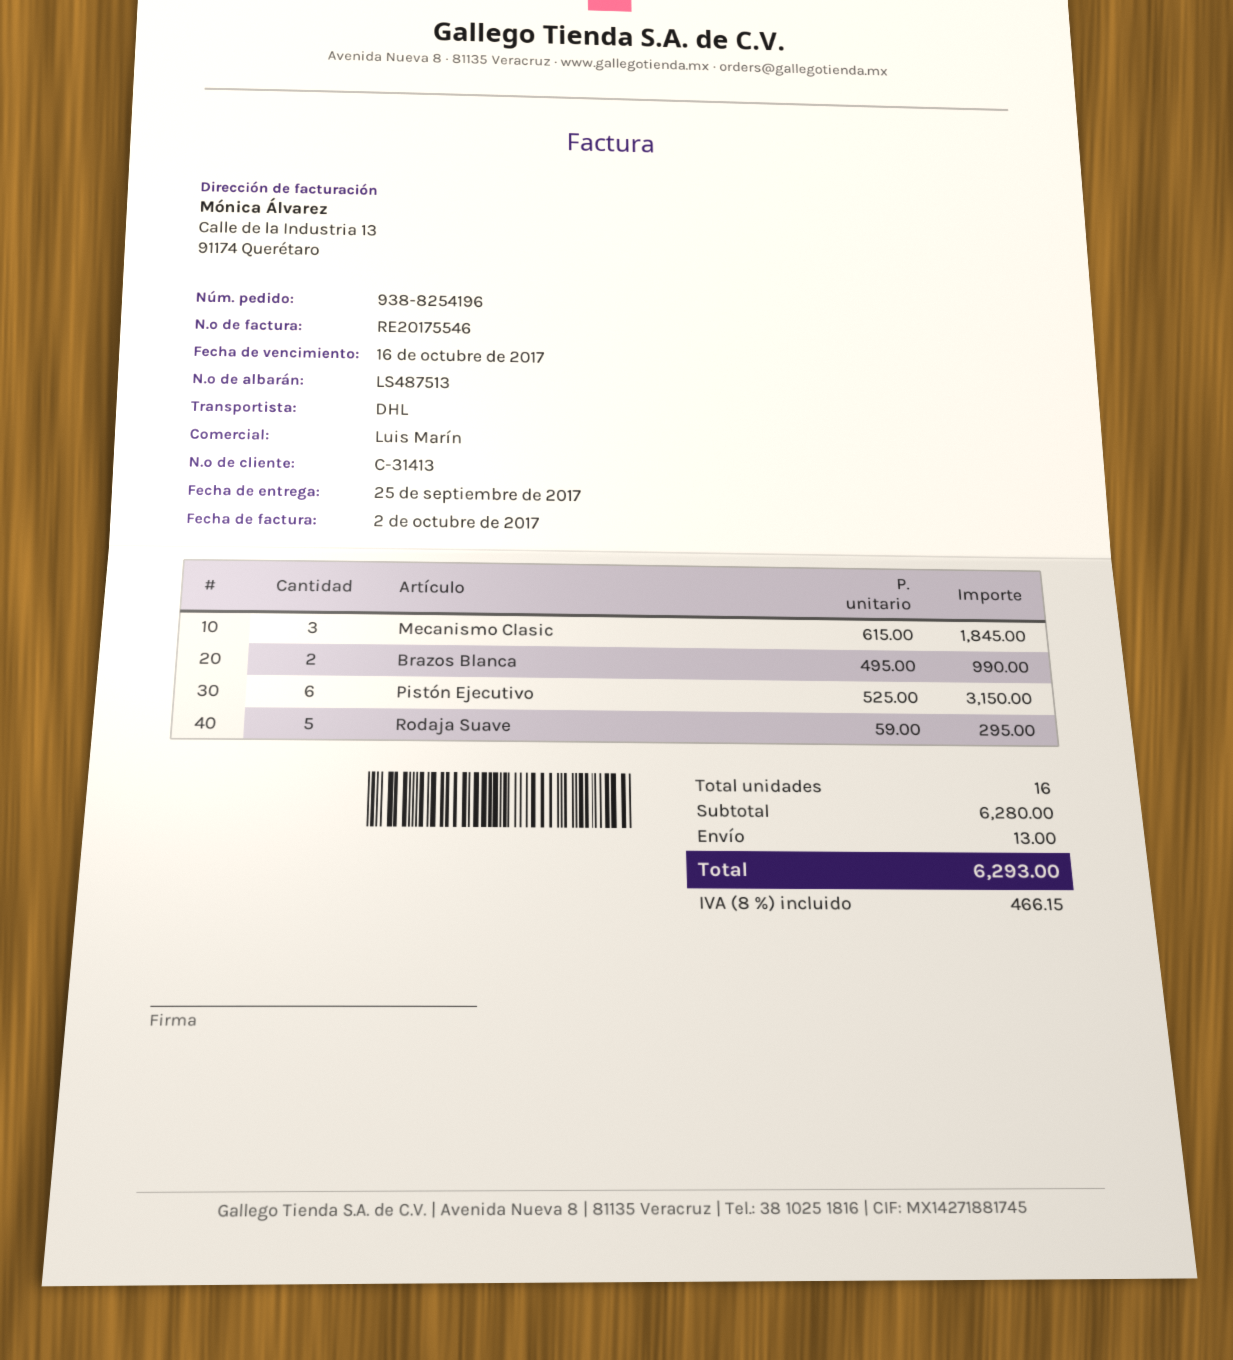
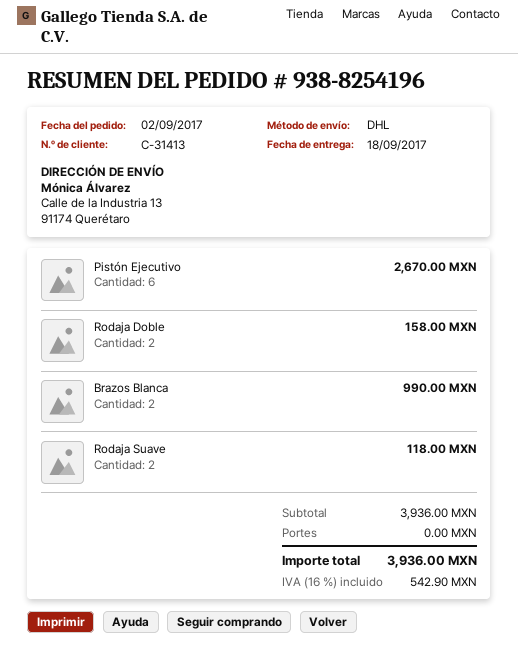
delivery date: 2017-09-25 -> 2017-09-18
Mecanismo Clasic: 3 for 1845.00 -> none
Pistón Ejecutivo: 6 for 3150.00 -> 6 for 2670.00
Rodaja Suave: 5 for 295.00 -> 2 for 118.00
Rodaja Doble: none -> 2 for 158.00
subtotal: 6280.00 -> 3936.00
shipping: 13.00 -> 0.00
tax: 8% = 466.15 -> 16% = 542.90
total: 6293.00 -> 3936.00

